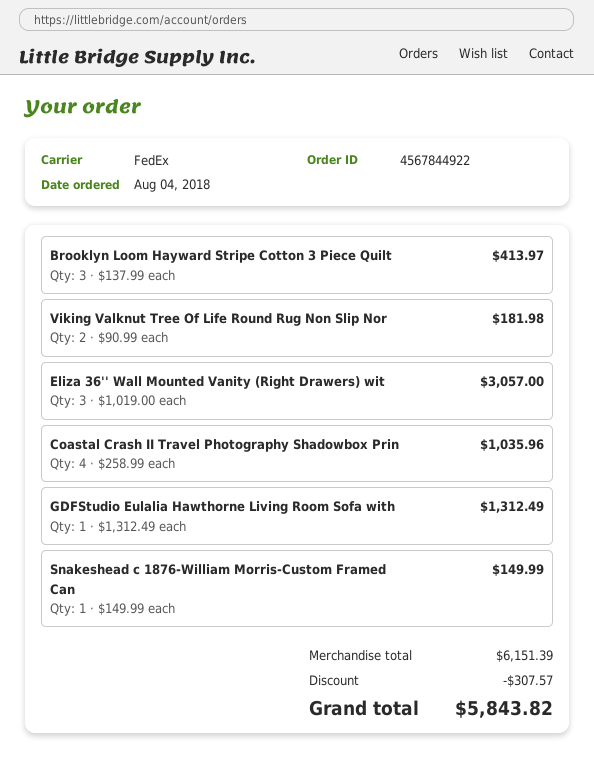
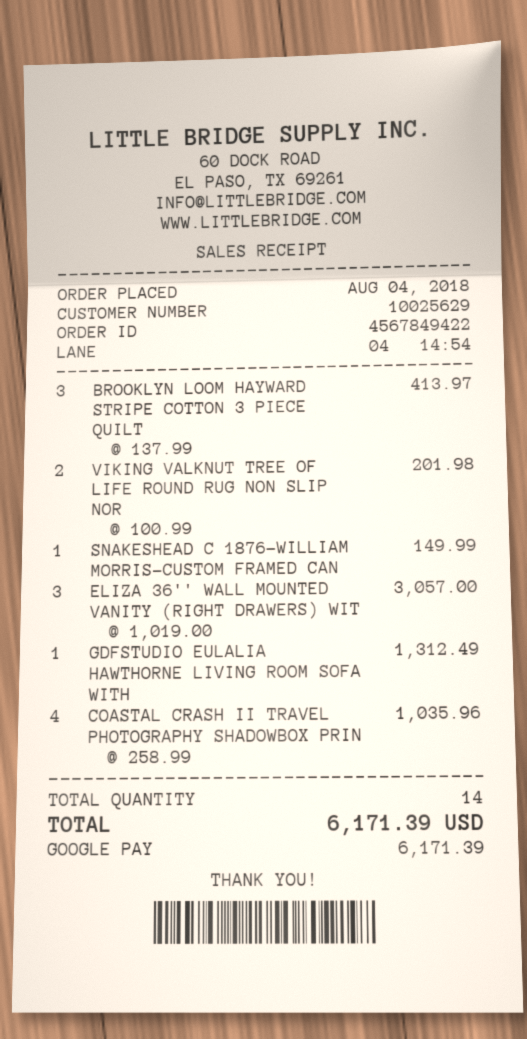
order number: 4567844922 -> 4567849422
Viking Valknut Tree Of Life Round Rug Non Slip Nor: 2 x 90.99 = 181.98 -> 2 x 100.99 = 201.98
discount: 307.57 -> none
total: 5843.82 -> 6171.39

